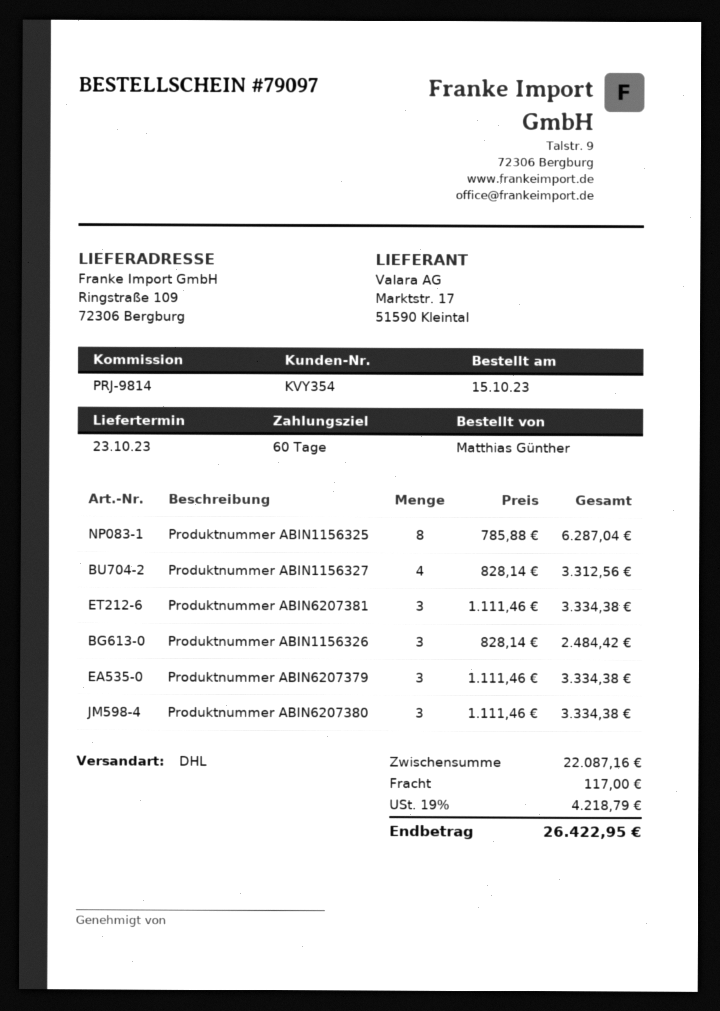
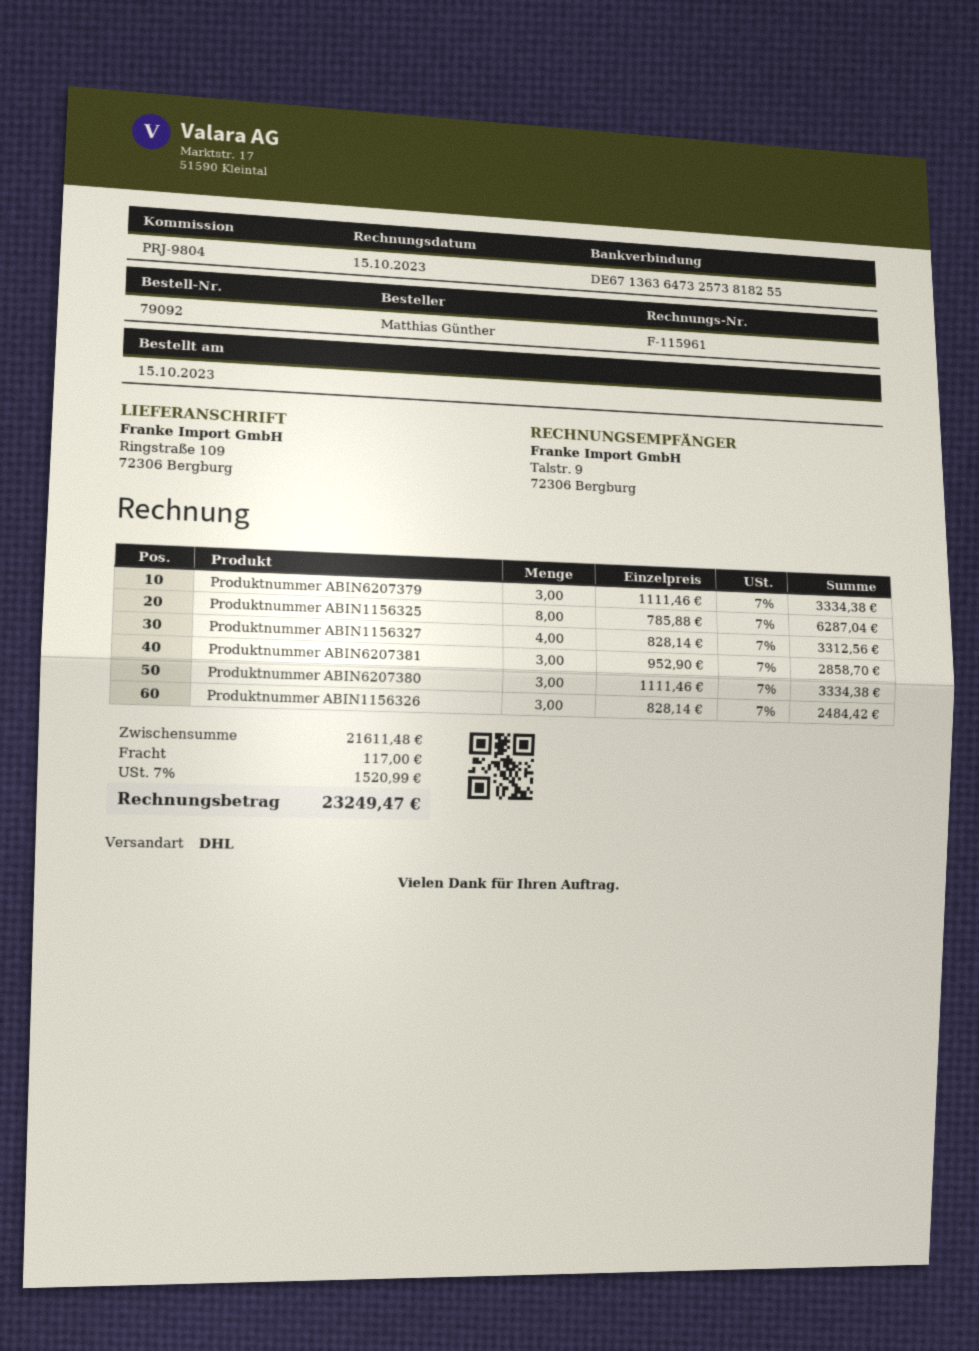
order number: 79097 -> 79092
reference: PRJ-9814 -> PRJ-9804
Produktnummer ABIN6207381: 3 x 1111.46 = 3334.38 -> 3 x 952.90 = 2858.70
subtotal: 22087.16 -> 21611.48
tax: 19% = 4218.79 -> 7% = 1520.99
total: 26422.95 -> 23249.47

